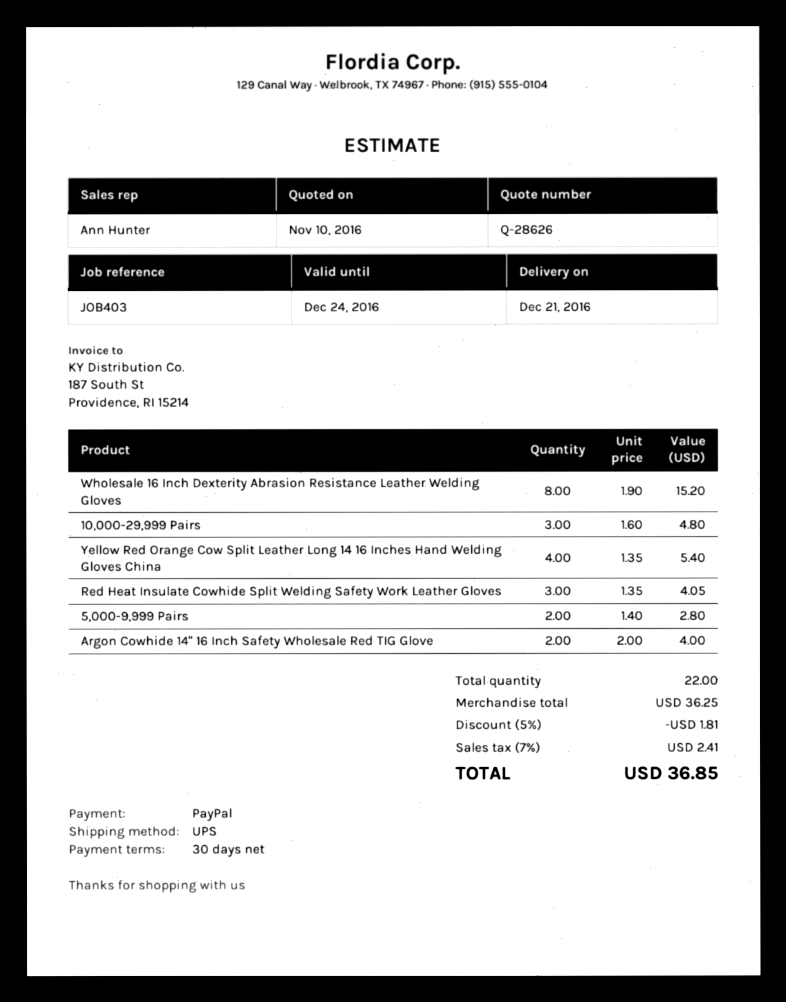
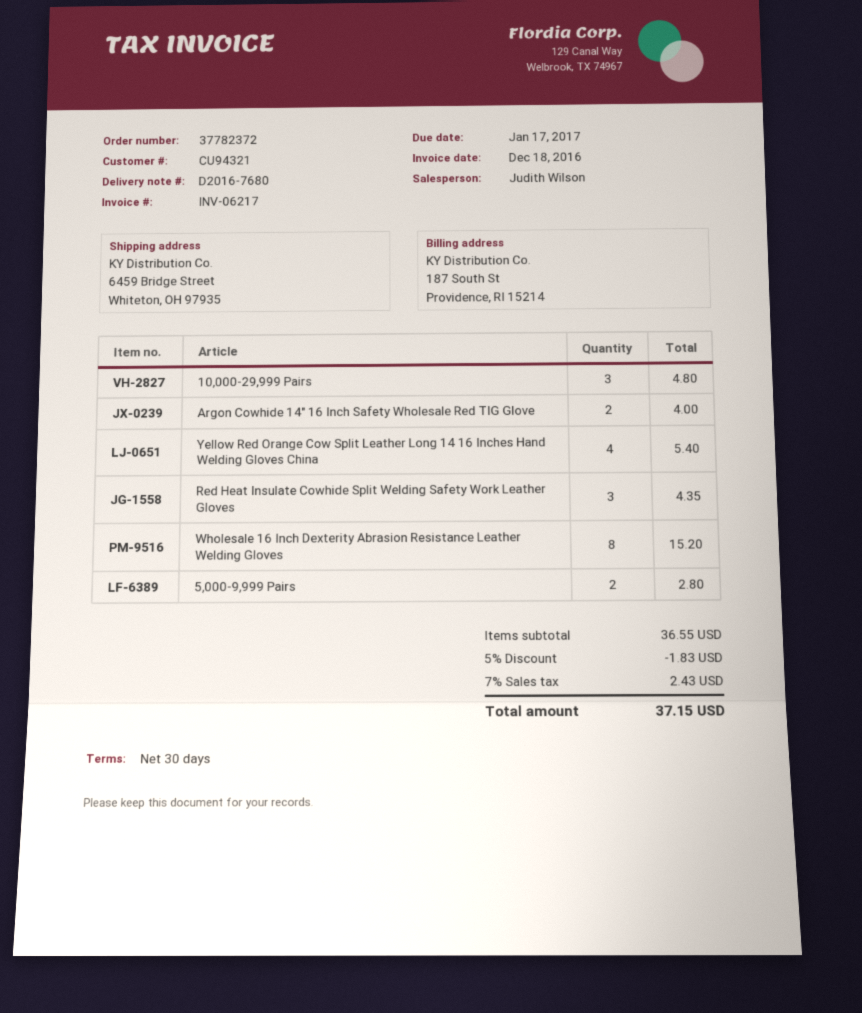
sales rep: Ann Hunter -> Judith Wilson
Red Heat Insulate Cowhide Split Welding Safety Work Leather Gloves: 3 for 4.05 -> 3 for 4.35
subtotal: 36.25 -> 36.55
discount: 5% = 1.81 -> 5% = 1.83
tax: 7% = 2.41 -> 7% = 2.43
total: 36.85 -> 37.15

